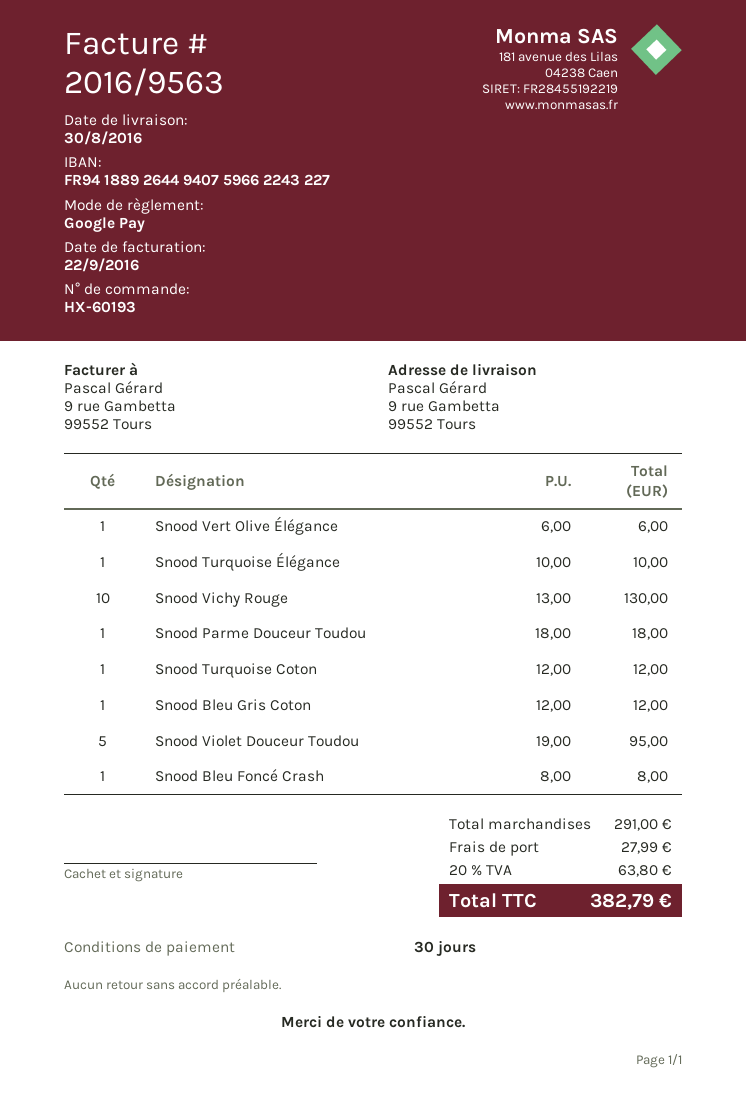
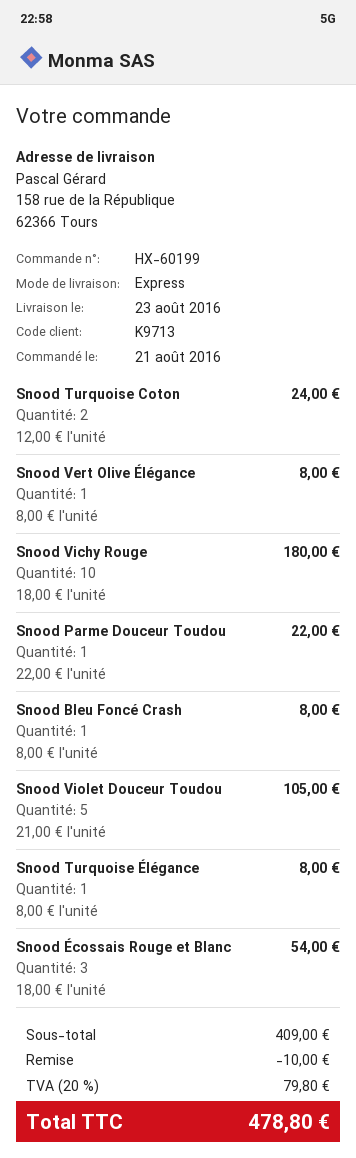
order number: HX-60193 -> HX-60199
delivery date: 2016-08-30 -> 2016-08-23
ship to: 9 rue Gambetta, 99552 Tours -> 158 rue de la République, 62366 Tours
Snood Vert Olive Élégance: 1 x 6.00 = 6.00 -> 1 x 8.00 = 8.00
Snood Turquoise Élégance: 1 x 10.00 = 10.00 -> 1 x 8.00 = 8.00
Snood Vichy Rouge: 10 x 13.00 = 130.00 -> 10 x 18.00 = 180.00
Snood Parme Douceur Toudou: 1 x 18.00 = 18.00 -> 1 x 22.00 = 22.00
Snood Turquoise Coton: 1 x 12.00 = 12.00 -> 2 x 12.00 = 24.00
Snood Bleu Gris Coton: 1 x 12.00 = 12.00 -> none
Snood Violet Douceur Toudou: 5 x 19.00 = 95.00 -> 5 x 21.00 = 105.00
Snood Écossais Rouge et Blanc: none -> 3 x 18.00 = 54.00
subtotal: 291.00 -> 409.00
discount: none -> 10.00
shipping: 27.99 -> none
tax: 20% = 63.80 -> 20% = 79.80
total: 382.79 -> 478.80

